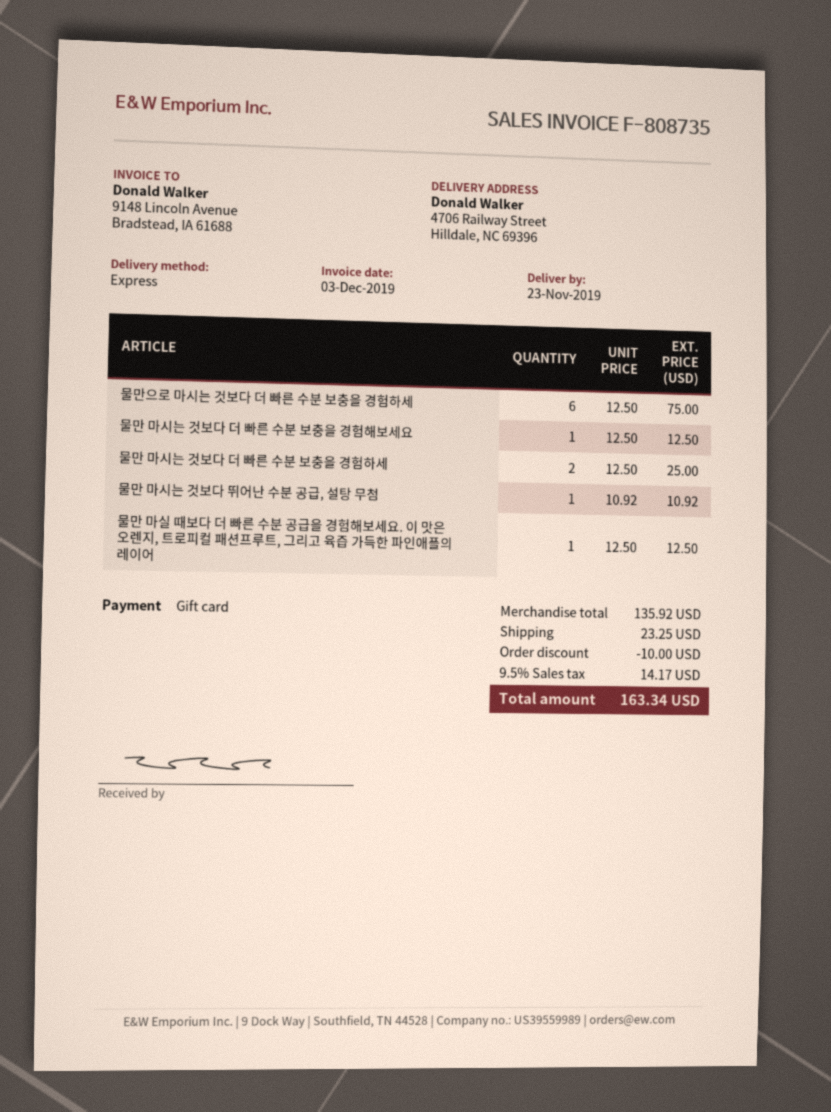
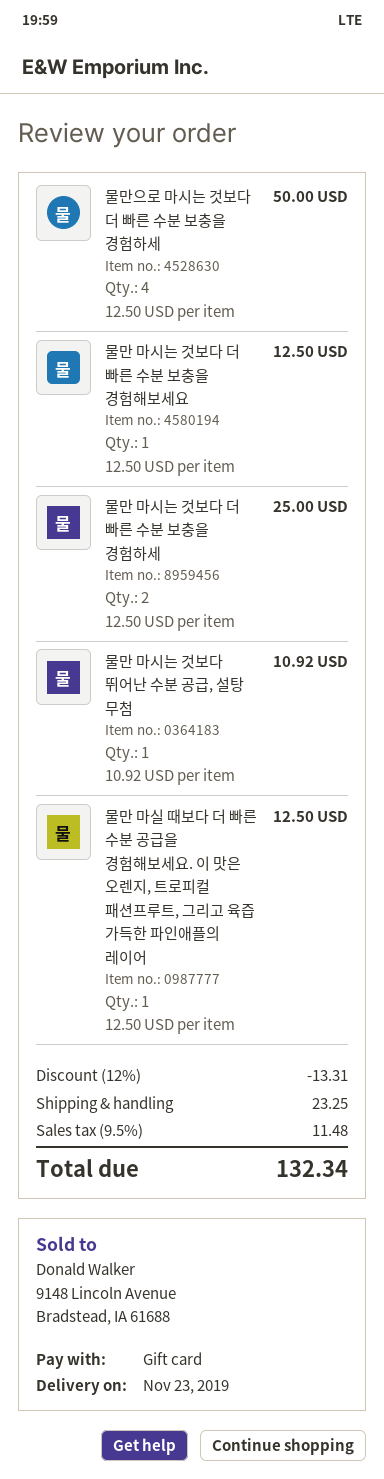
물만으로 마시는 것보다 더 빠른 수분 보충을 경험하세: 6 x 12.50 = 75.00 -> 4 x 12.50 = 50.00
discount: 10.00 -> 13.31
tax: 9.5% = 14.17 -> 9.5% = 11.48
total: 163.34 -> 132.34

